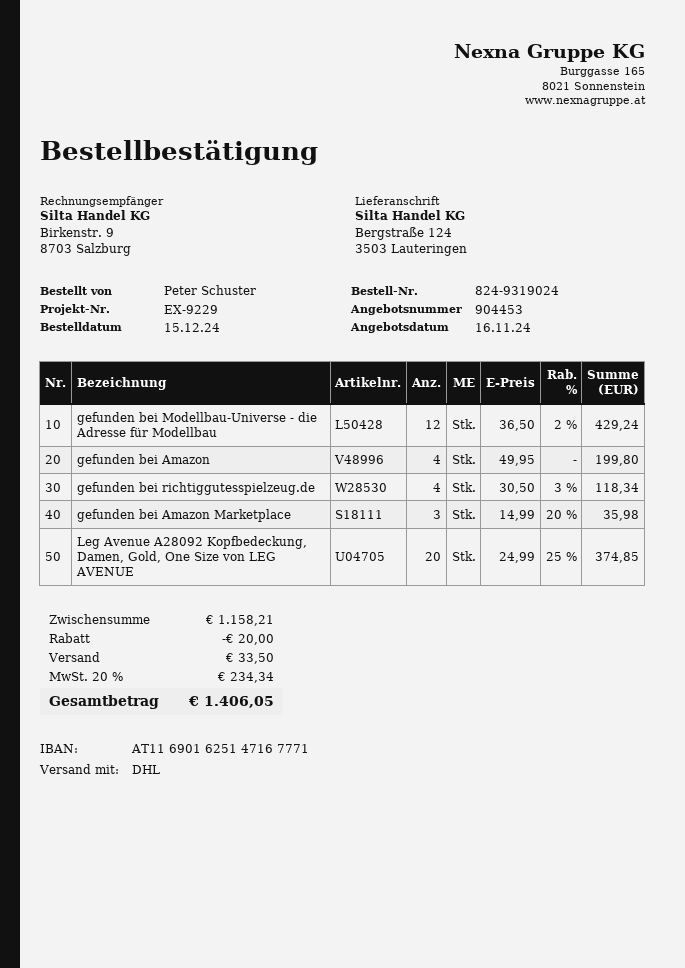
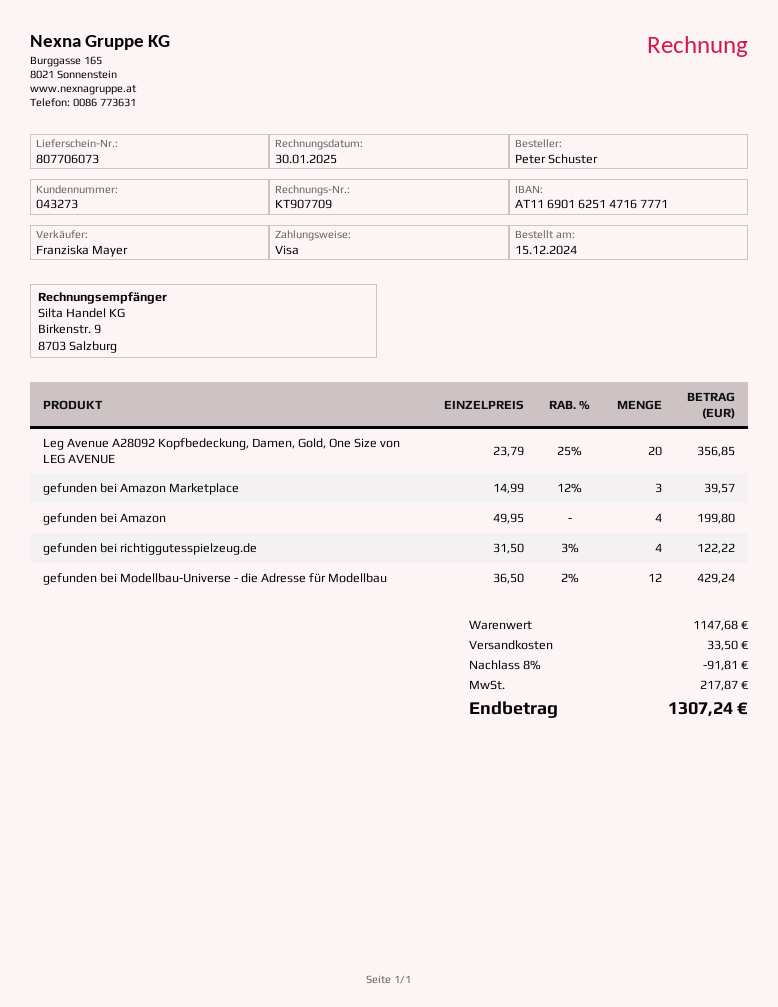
gefunden bei richtiggutesspielzeug.de: 4 x 30.50 - 3% = 118.34 -> 4 x 31.50 - 3% = 122.22
gefunden bei Amazon Marketplace: 3 x 14.99 - 20% = 35.98 -> 3 x 14.99 - 12% = 39.57
Leg Avenue A28092 Kopfbedeckung, Damen, Gold, One Size von LEG AVENUE: 20 x 24.99 - 25% = 374.85 -> 20 x 23.79 - 25% = 356.85
subtotal: 1158.21 -> 1147.68
discount: 20.00 -> 91.81
tax: 234.34 -> 217.87
total: 1406.05 -> 1307.24

